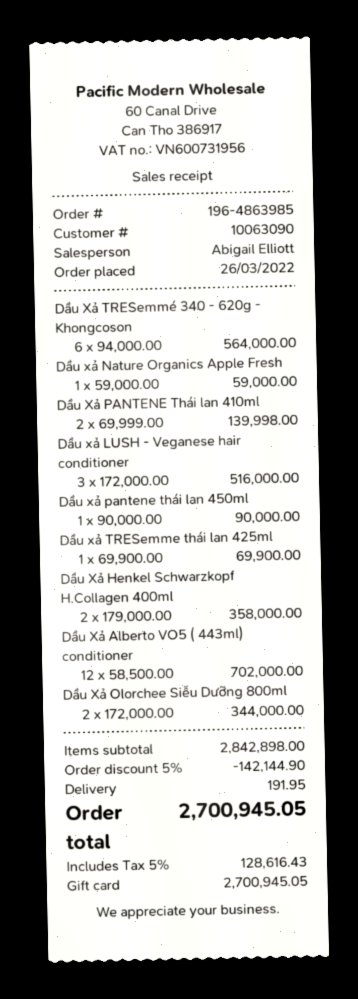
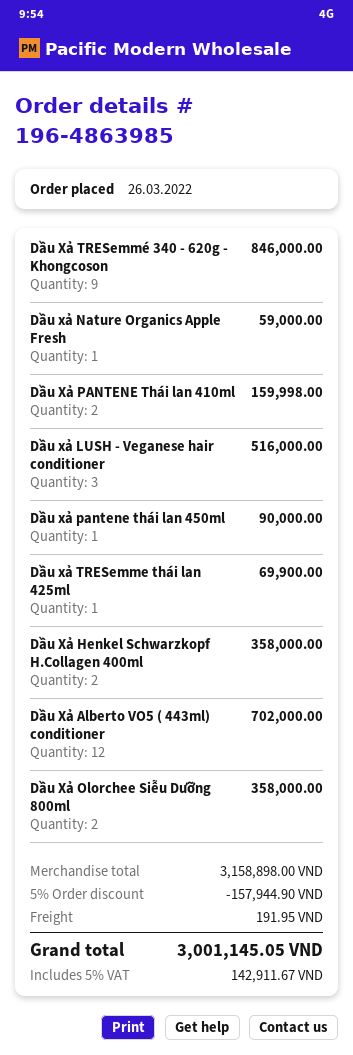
Dầu Xả TRESemmé 340 - 620g - Khongcoson: 6 for 564000.00 -> 9 for 846000.00
Dầu Xả PANTENE Thái lan 410ml: 2 for 139998.00 -> 2 for 159998.00
Dầu Xả Olorchee Siễu Dưỡng 800ml: 2 for 344000.00 -> 2 for 358000.00
subtotal: 2842898.00 -> 3158898.00
discount: 5% = 142144.90 -> 5% = 157944.90
tax: 5% = 128616.43 -> 5% = 142911.67
total: 2700945.05 -> 3001145.05

